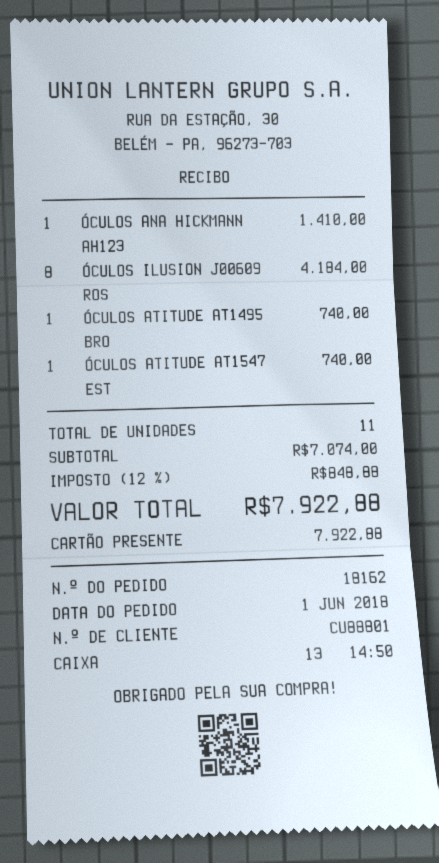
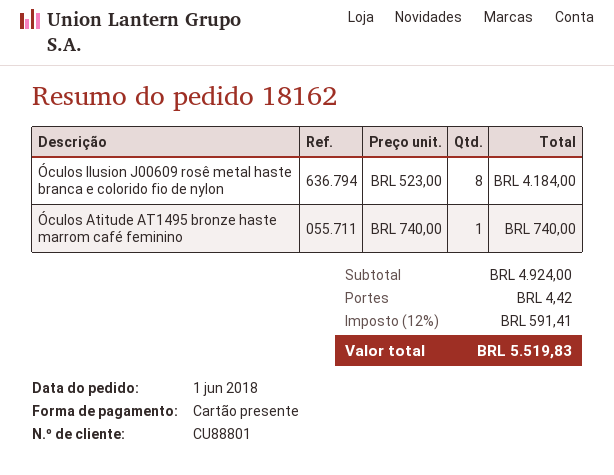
ÓCULOS ANA HICKMANN AH123: 1 for 1410.00 -> none
ÓCULOS ATITUDE AT1547 EST: 1 for 740.00 -> none
subtotal: 7074.00 -> 4924.00
shipping: none -> 4.42
tax: 12% = 848.88 -> 12% = 591.41
total: 7922.88 -> 5519.83

